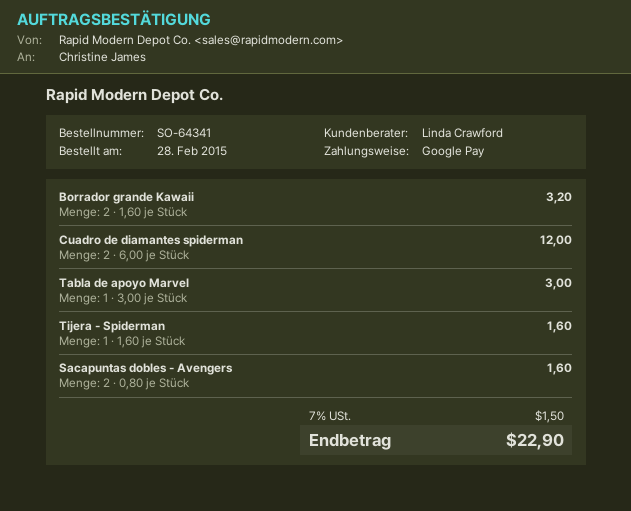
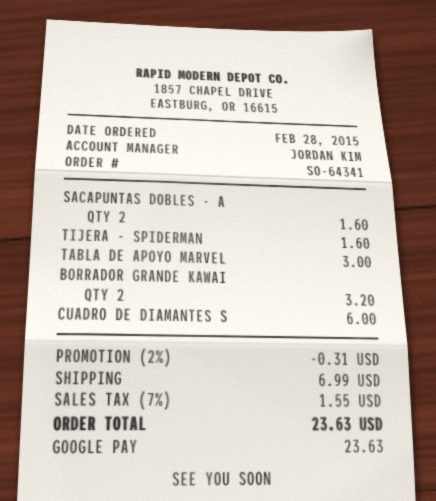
sales rep: Linda Crawford -> JORDAN KIM
Cuadro de diamantes spiderman: 2 for 12.00 -> 1 for 6.00
discount: none -> 2% = 0.31
shipping: none -> 6.99
tax: 7% = 1.50 -> 7% = 1.55
total: 22.90 -> 23.63

